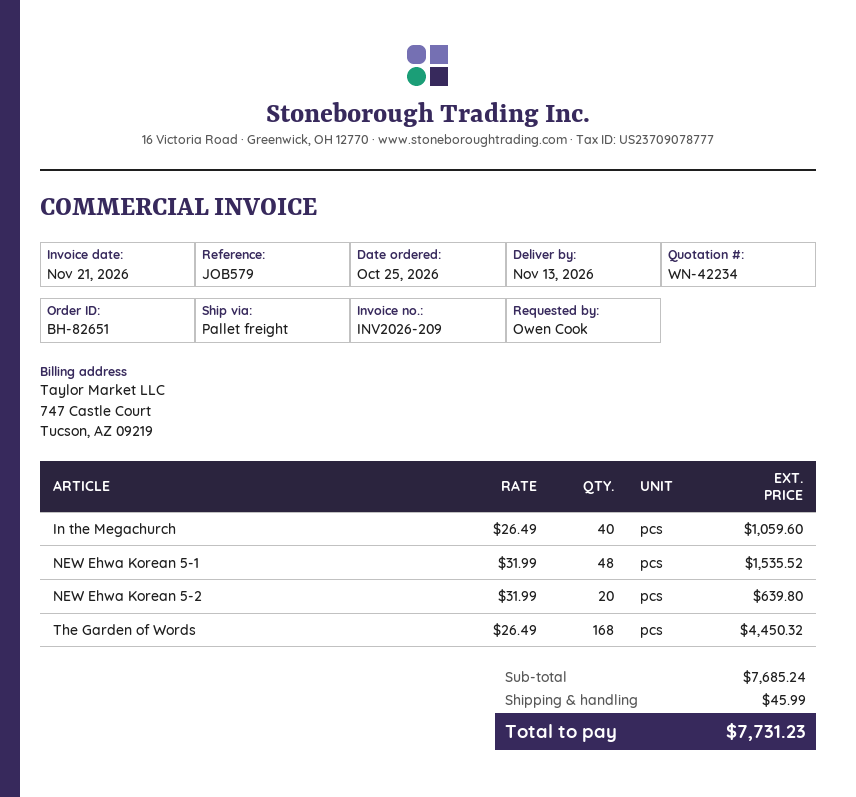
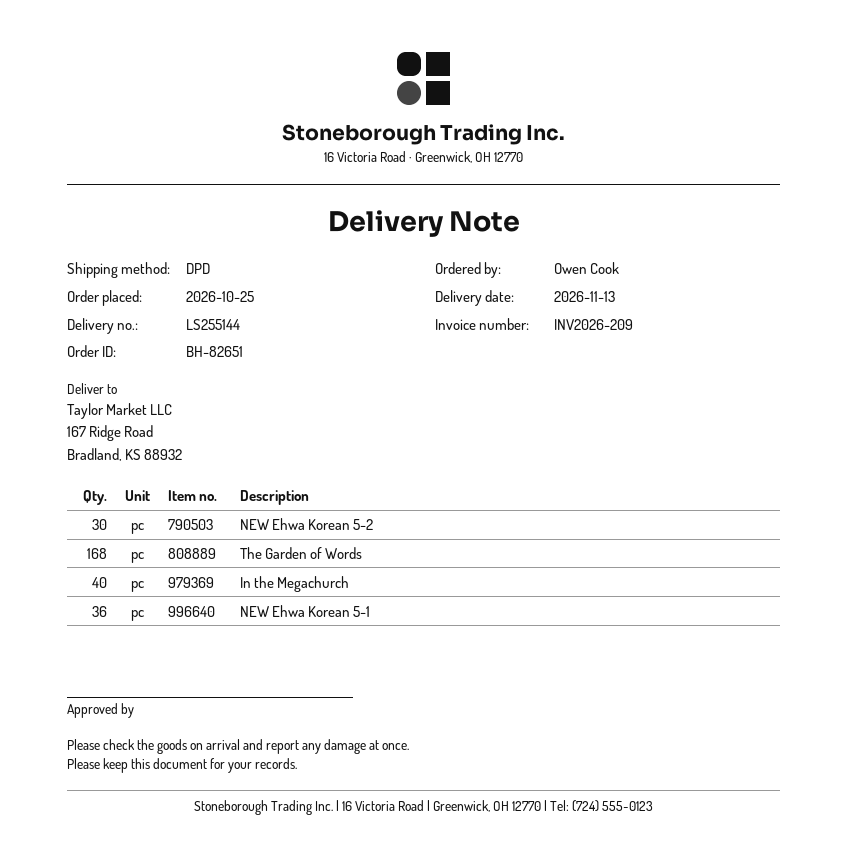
shipping method: pallet freight -> DPD
NEW Ehwa Korean 5-1: 48 -> 36
NEW Ehwa Korean 5-2: 20 -> 30

